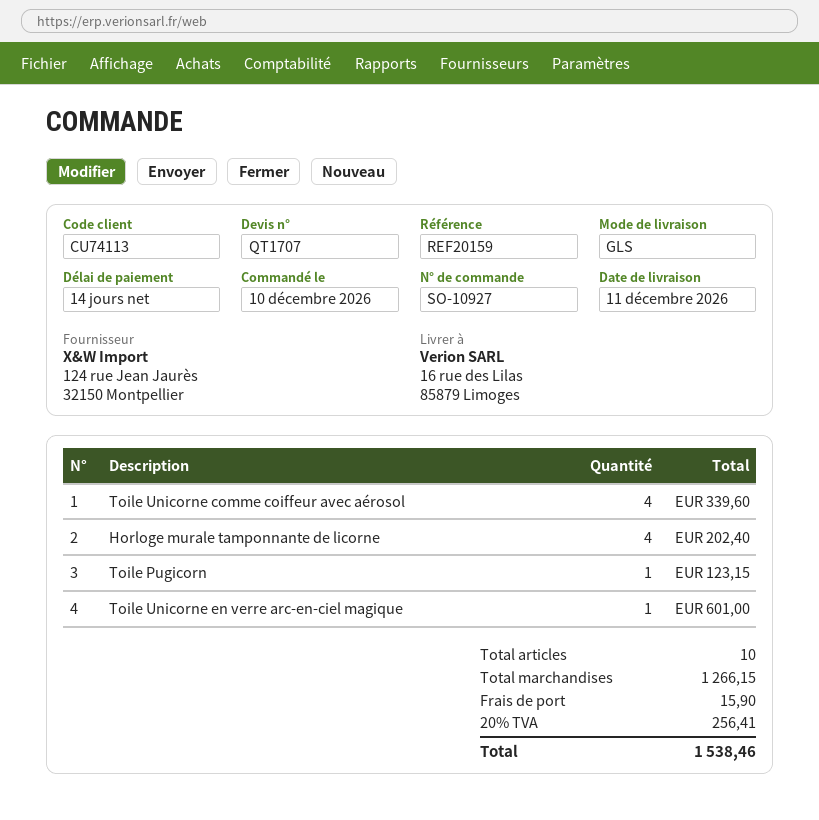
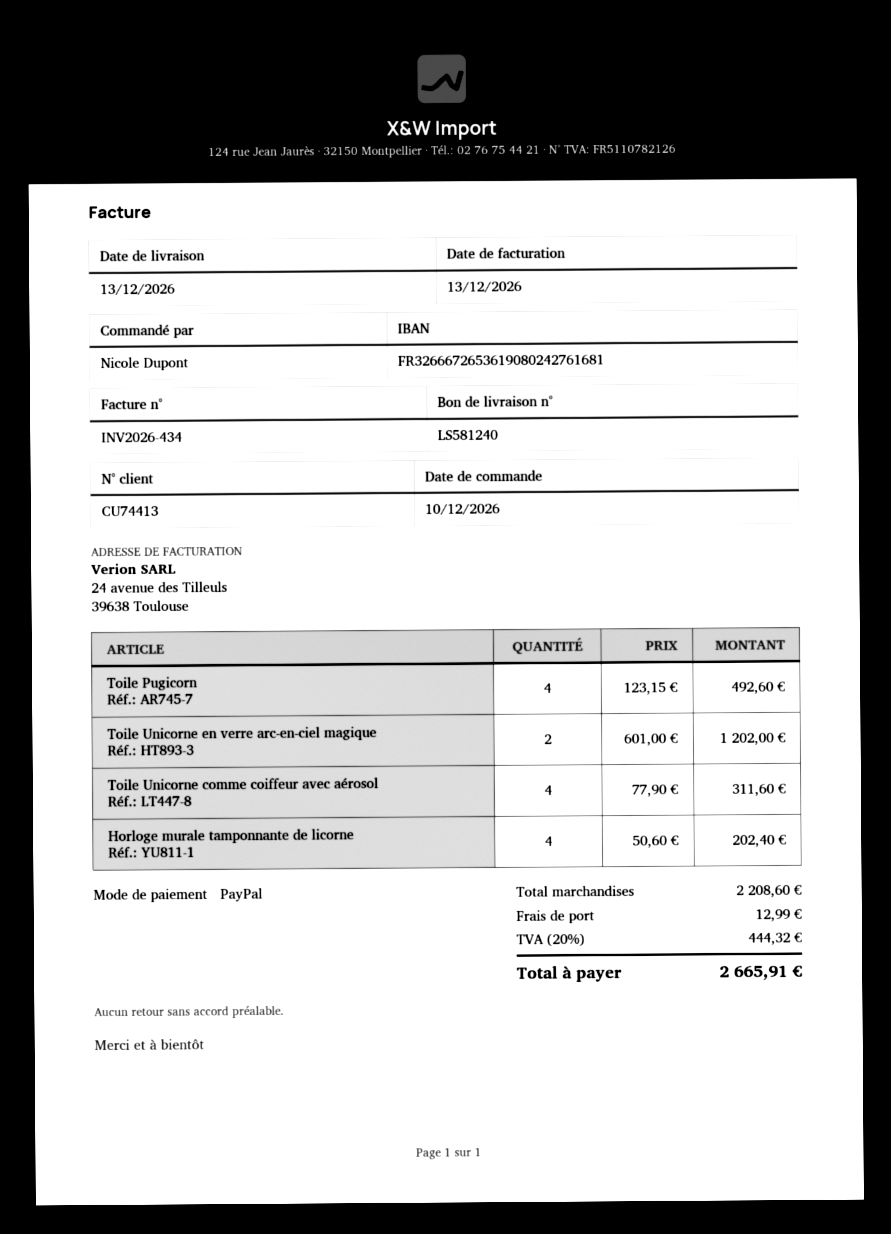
delivery date: 2026-12-11 -> 2026-12-13
customer number: CU74113 -> CU74413
Toile Unicorne comme coiffeur avec aérosol: 4 for 339.60 -> 4 for 311.60
Toile Pugicorn: 1 for 123.15 -> 4 for 492.60
Toile Unicorne en verre arc-en-ciel magique: 1 for 601.00 -> 2 for 1202.00
subtotal: 1266.15 -> 2208.60
shipping: 15.90 -> 12.99
tax: 20% = 256.41 -> 20% = 444.32
total: 1538.46 -> 2665.91

